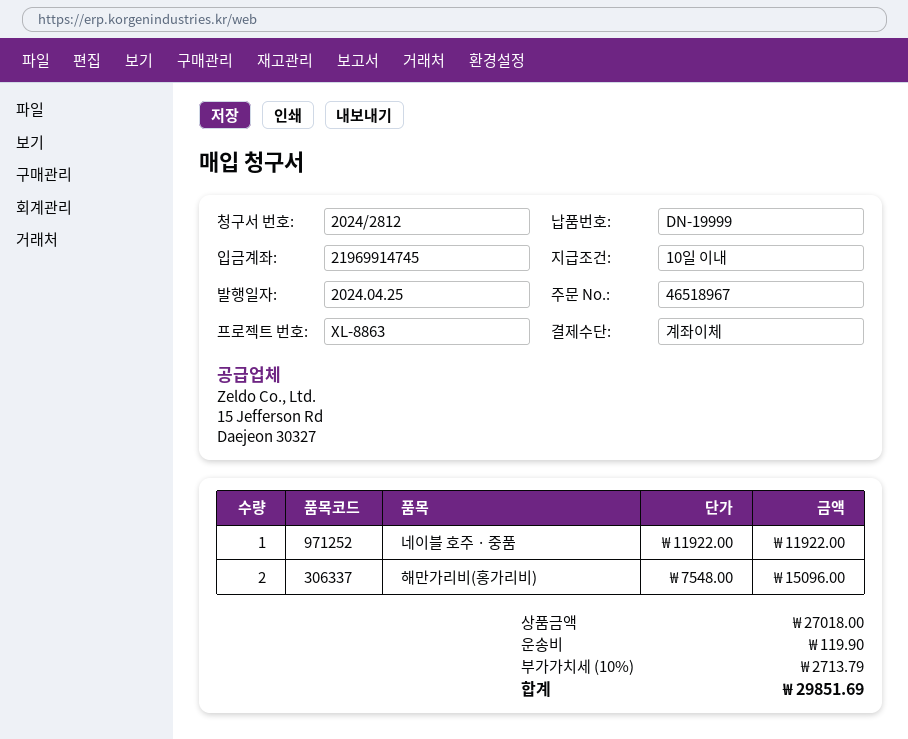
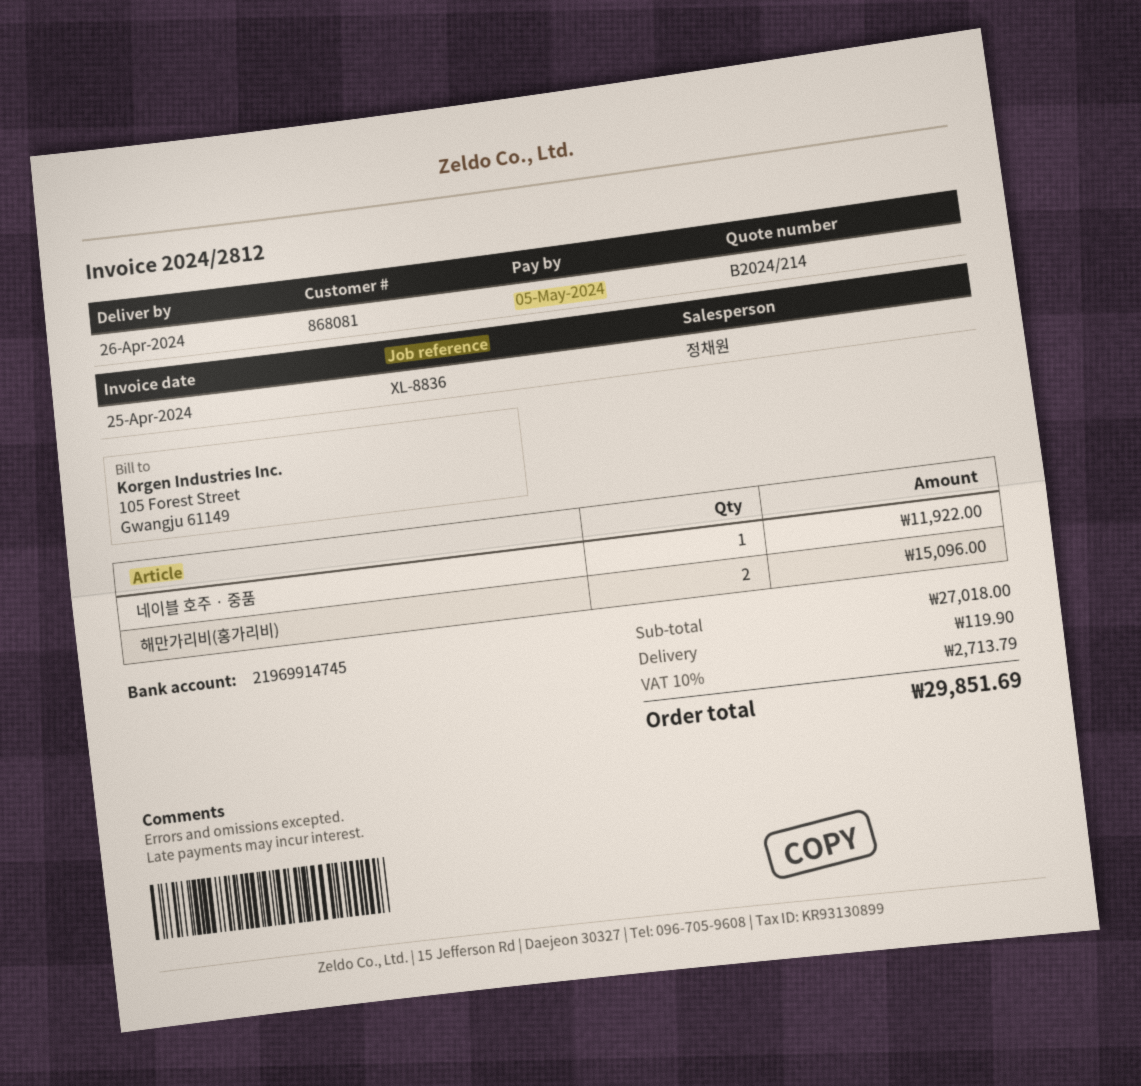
reference: XL-8863 -> XL-8836

